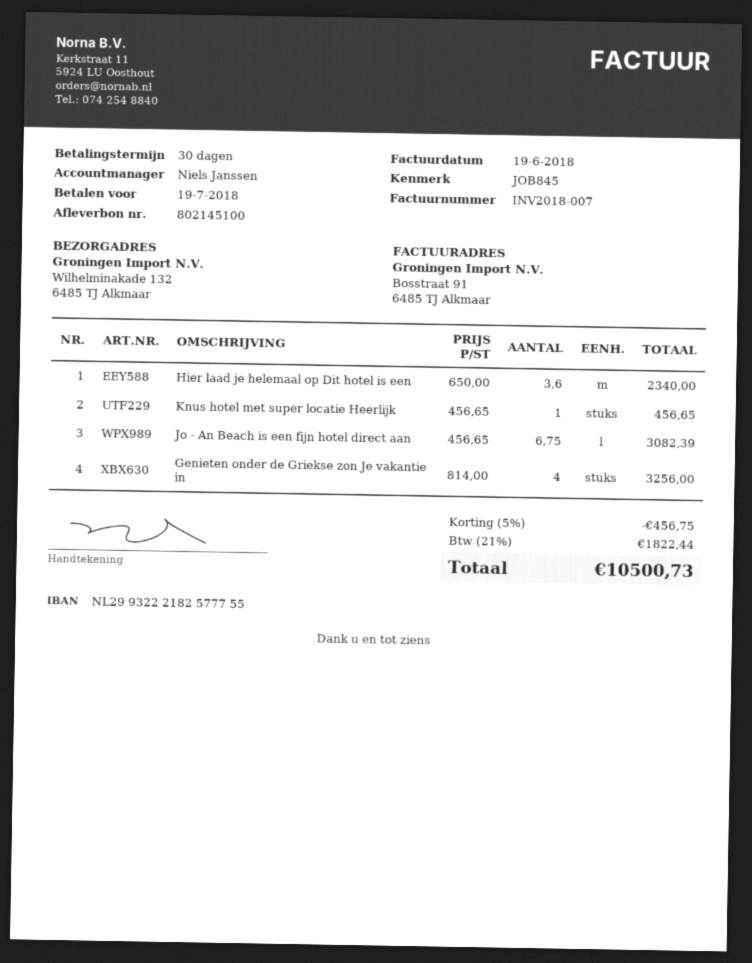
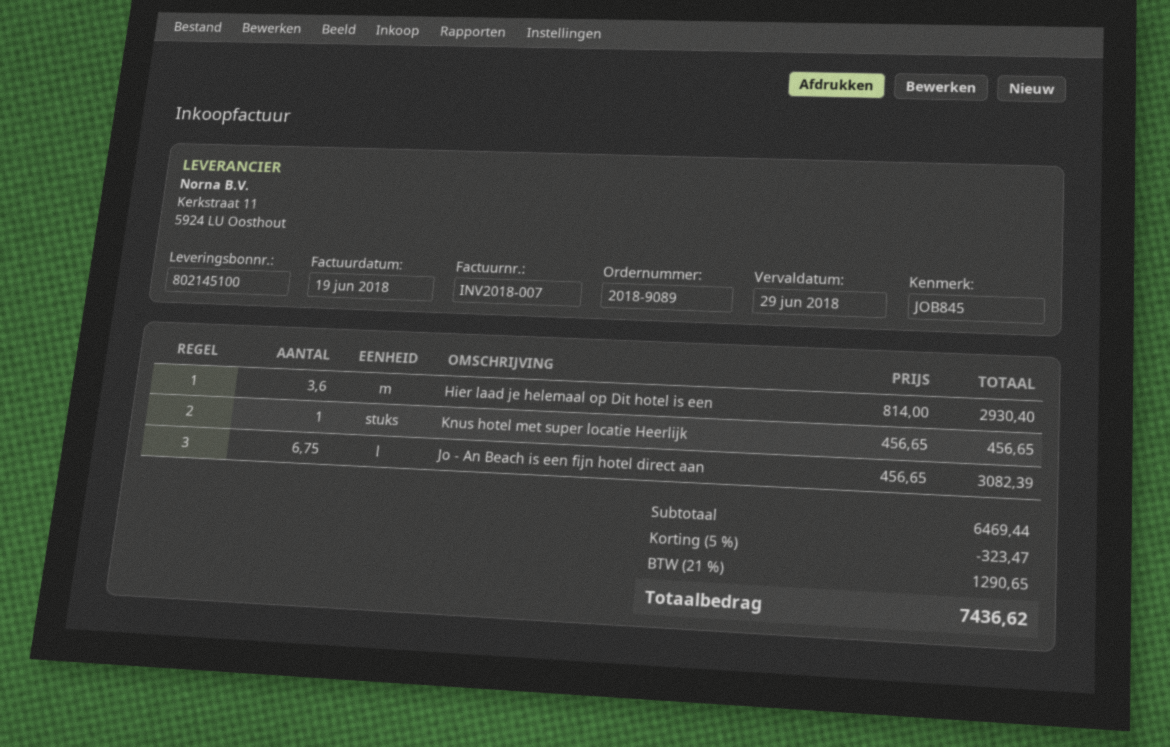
due date: 2018-07-19 -> 2018-06-29
Hier laad je helemaal op Dit hotel is een: 3.6 x 650.00 = 2340.00 -> 3.6 x 814.00 = 2930.40
Genieten onder de Griekse zon Je vakantie in: 4 x 814.00 = 3256.00 -> none
discount: 5% = 456.75 -> 5% = 323.47
tax: 21% = 1822.44 -> 21% = 1290.65
total: 10500.73 -> 7436.62

